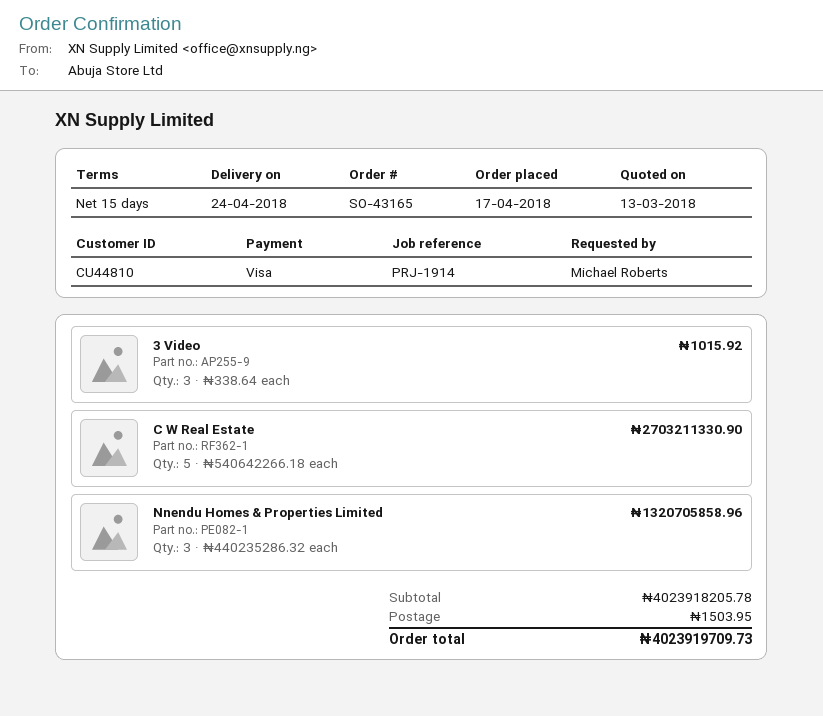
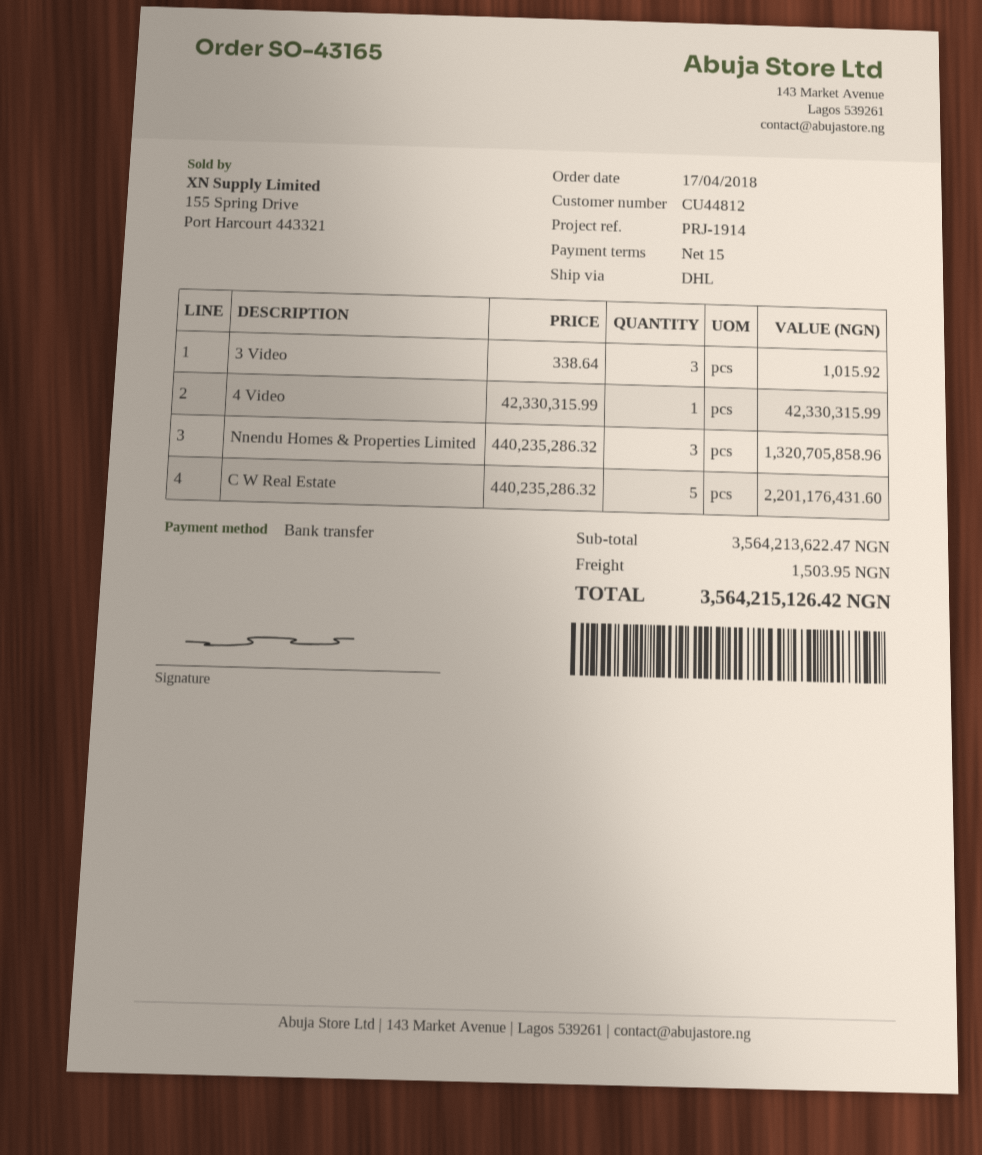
customer number: CU44810 -> CU44812
payment method: Visa -> bank transfer
C W Real Estate: 5 x 540642266.18 = 2703211330.90 -> 5 x 440235286.32 = 2201176431.60
4 Video: none -> 1 x 42330315.99 = 42330315.99
subtotal: 4023918205.78 -> 3564213622.47
total: 4023919709.73 -> 3564215126.42

